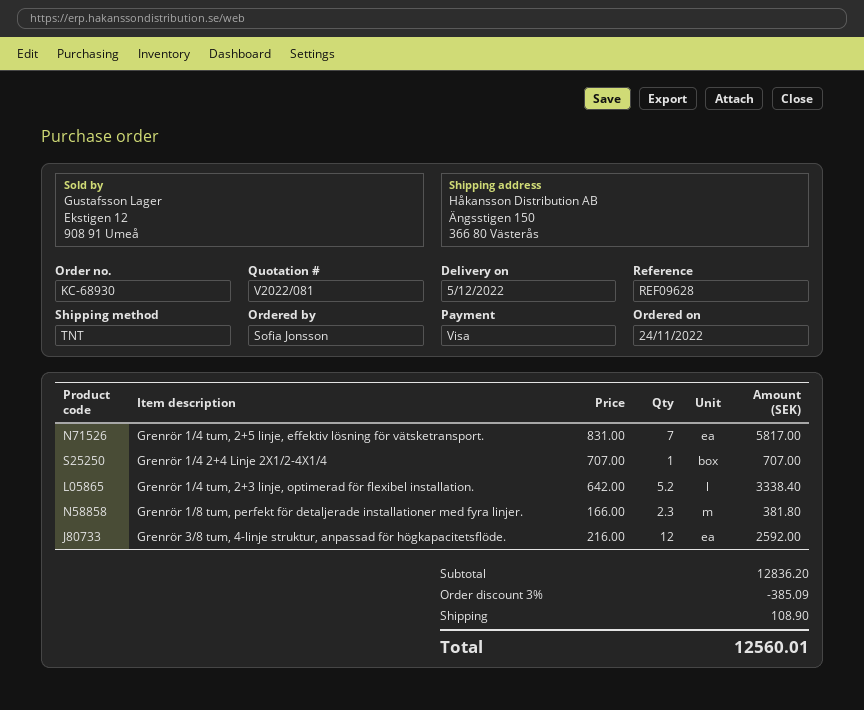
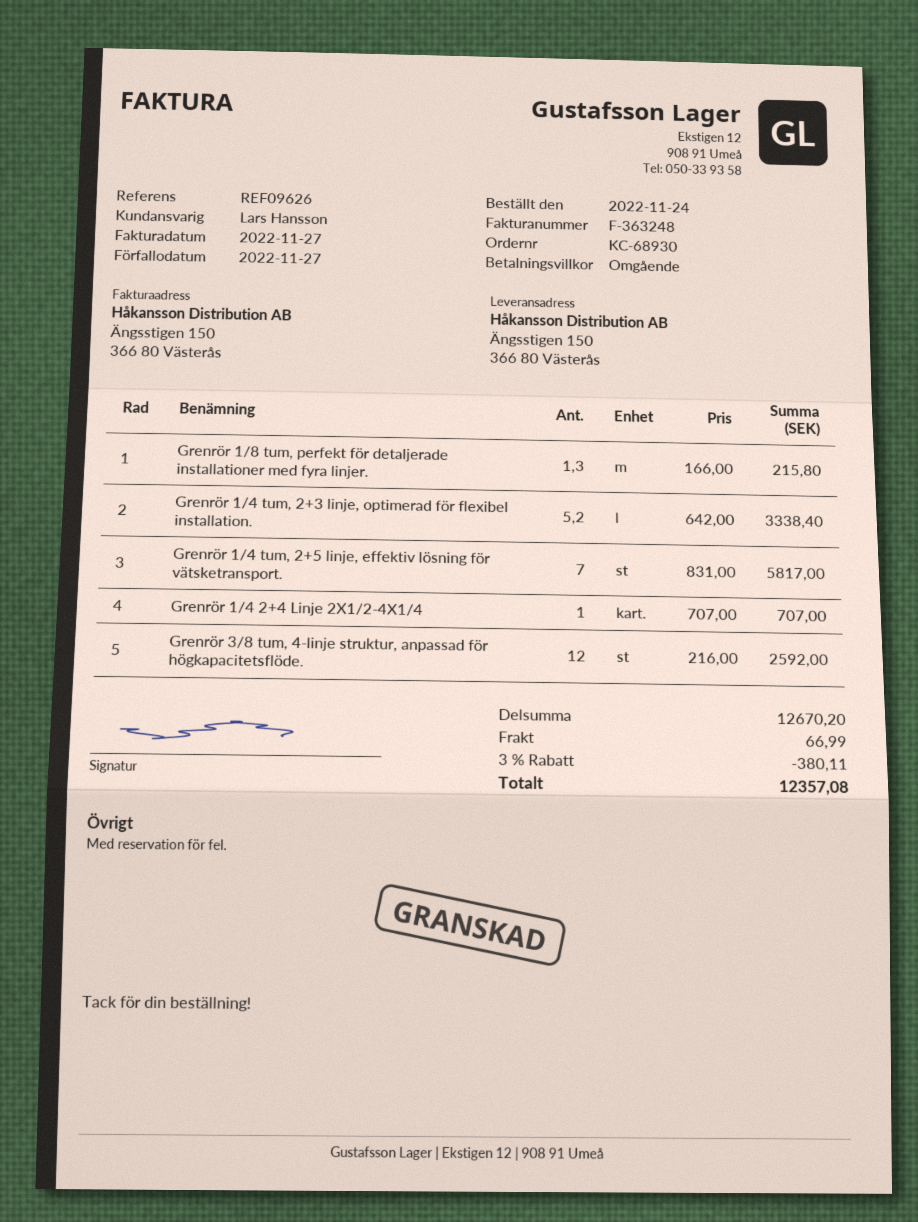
reference: REF09628 -> REF09626
Grenrör 1/8 tum, perfekt för detaljerade installationer med fyra linjer.: 2.3 x 166.00 = 381.80 -> 1.3 x 166.00 = 215.80
subtotal: 12836.20 -> 12670.20
discount: 3% = 385.09 -> 3% = 380.11
shipping: 108.90 -> 66.99
total: 12560.01 -> 12357.08

